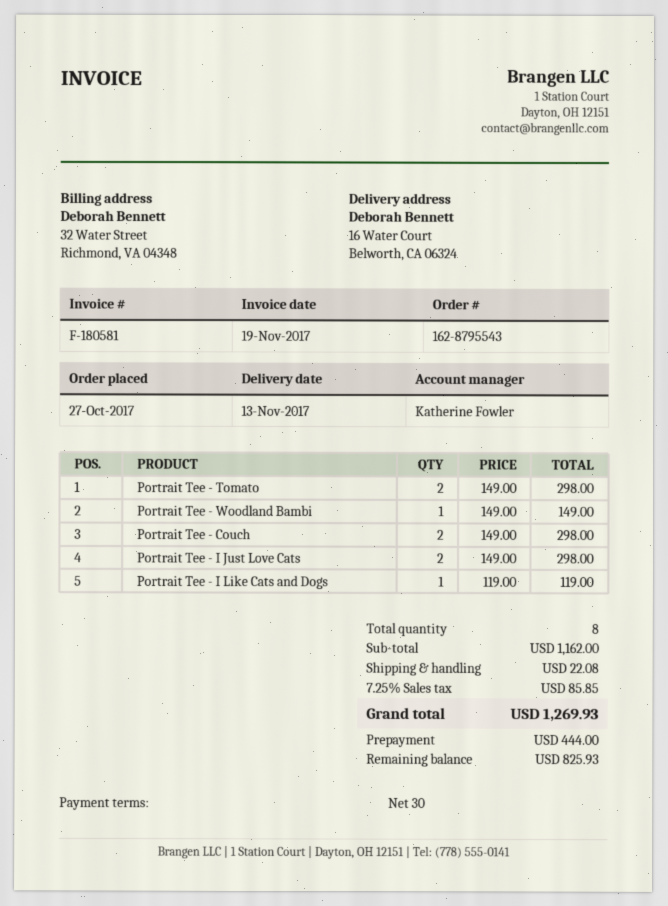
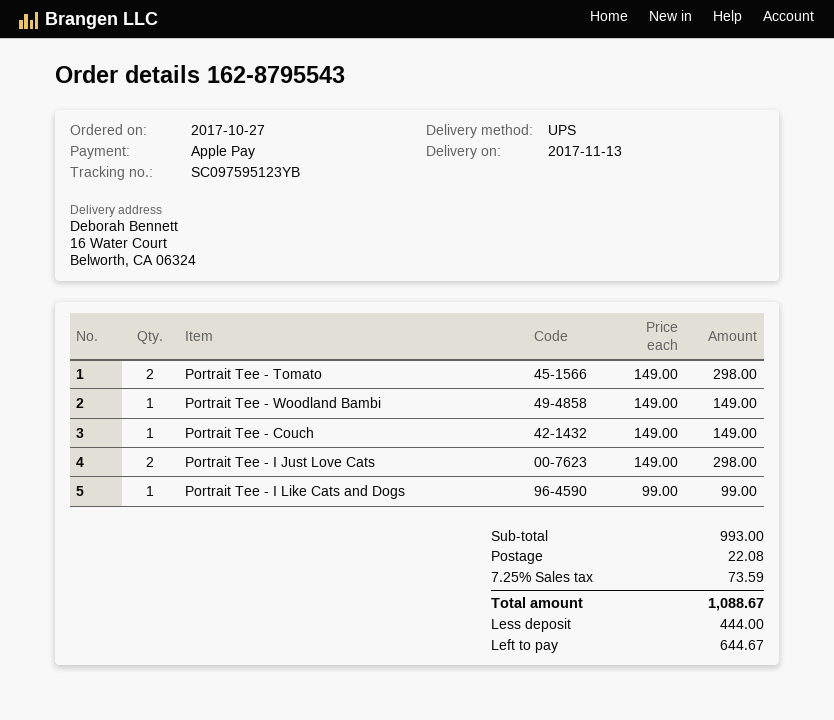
Portrait Tee - Couch: 2 x 149.00 = 298.00 -> 1 x 149.00 = 149.00
Portrait Tee - I Like Cats and Dogs: 1 x 119.00 = 119.00 -> 1 x 99.00 = 99.00
subtotal: 1162.00 -> 993.00
tax: 7.25% = 85.85 -> 7.25% = 73.59
total: 1269.93 -> 1088.67
balance: 825.93 -> 644.67

